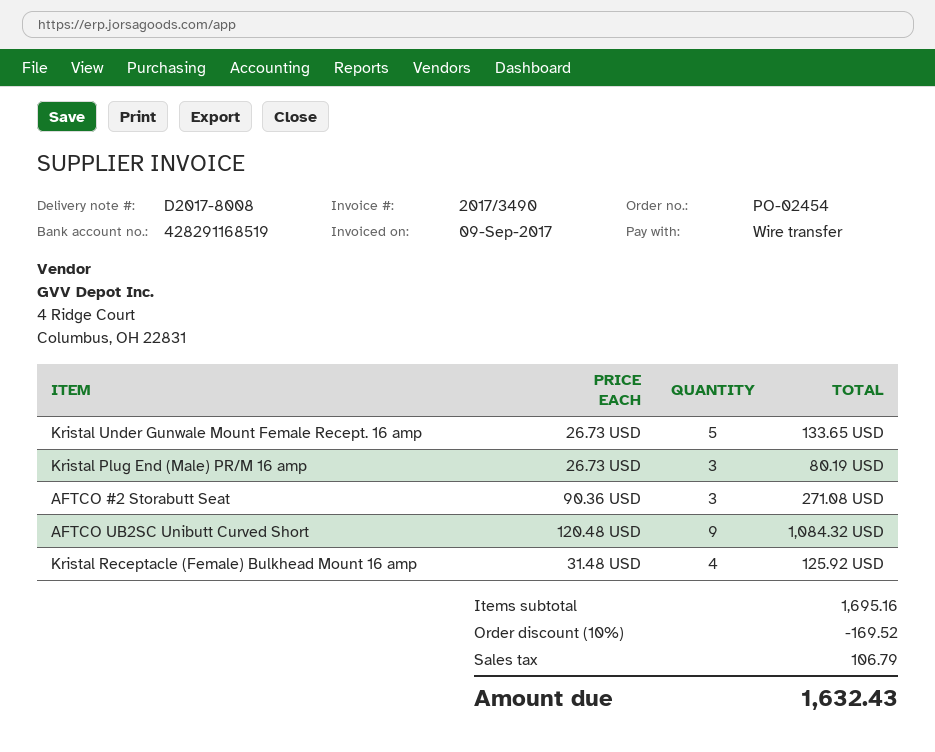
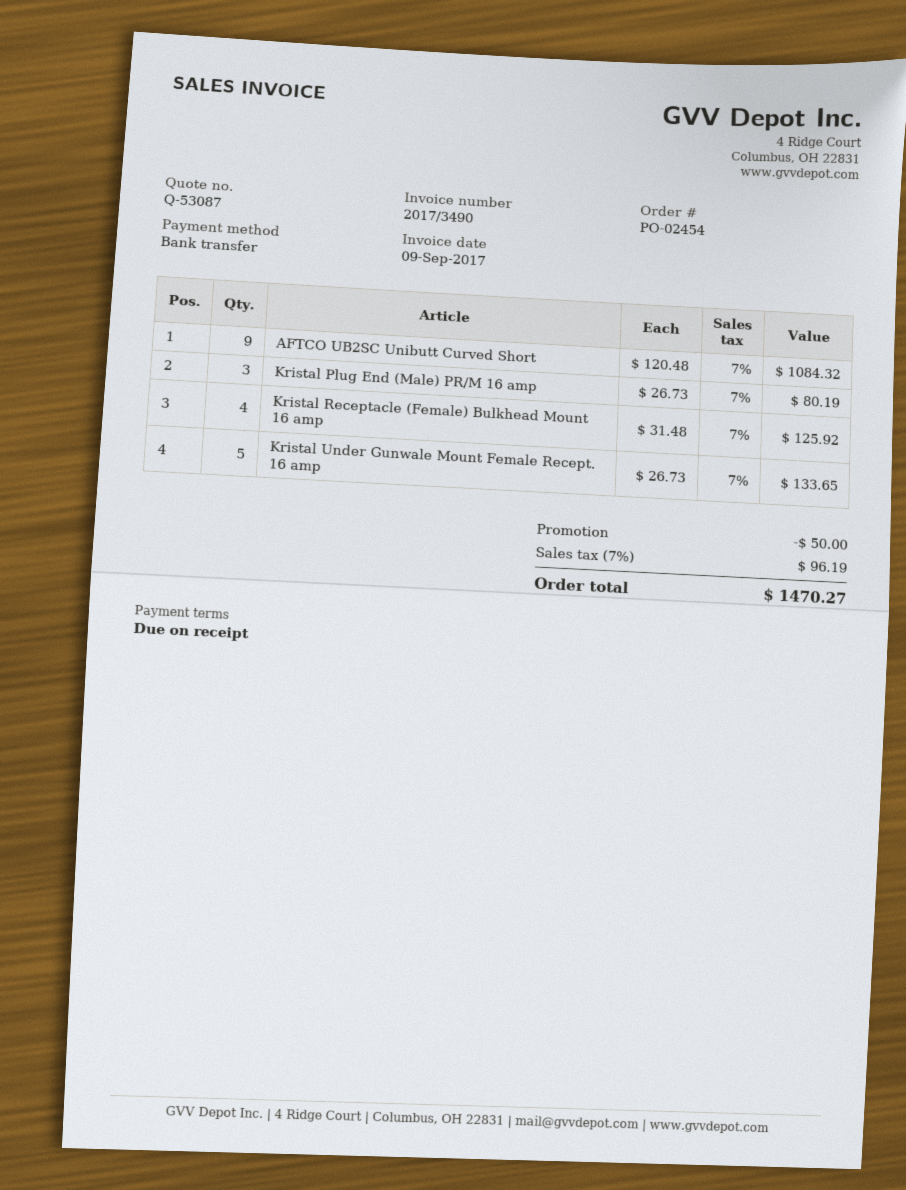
AFTCO #2 Storabutt Seat: 3 x 90.36 = 271.08 -> none
discount: 169.52 -> 50.00
tax: 106.79 -> 96.19
total: 1632.43 -> 1470.27

